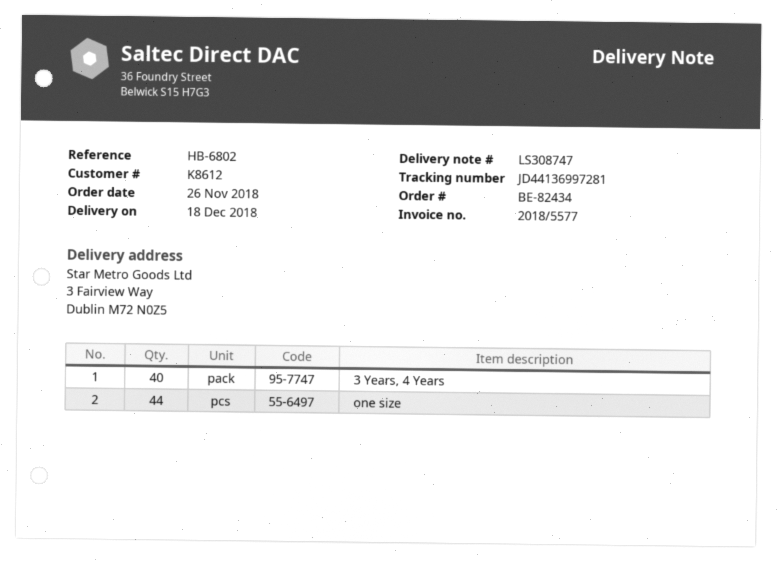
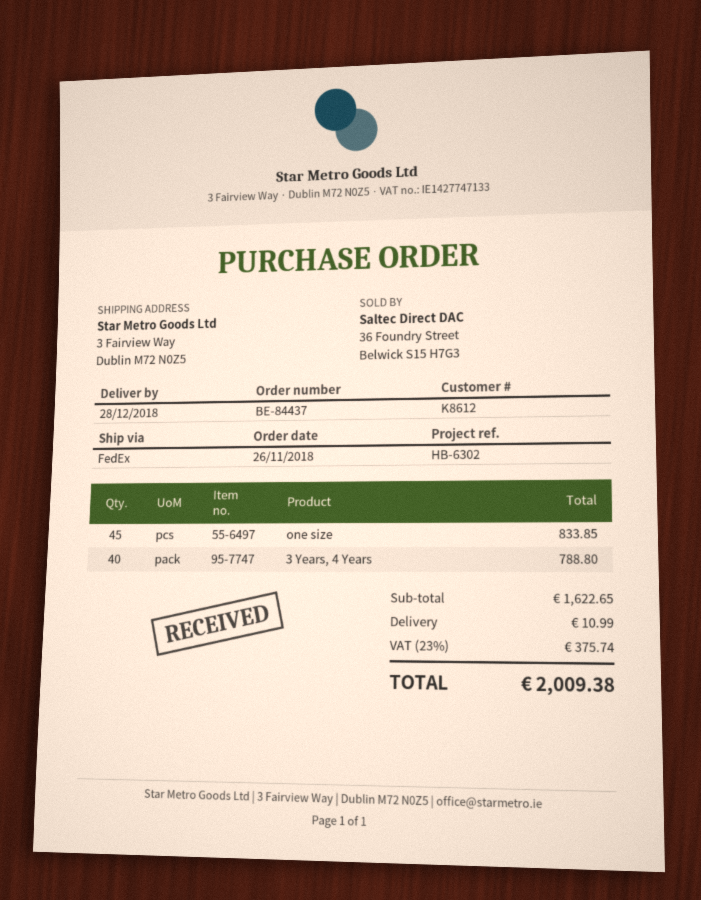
order number: BE-82434 -> BE-84437
delivery date: 2018-12-18 -> 2018-12-28
reference: HB-6802 -> HB-6302
one size: 44 -> 45

